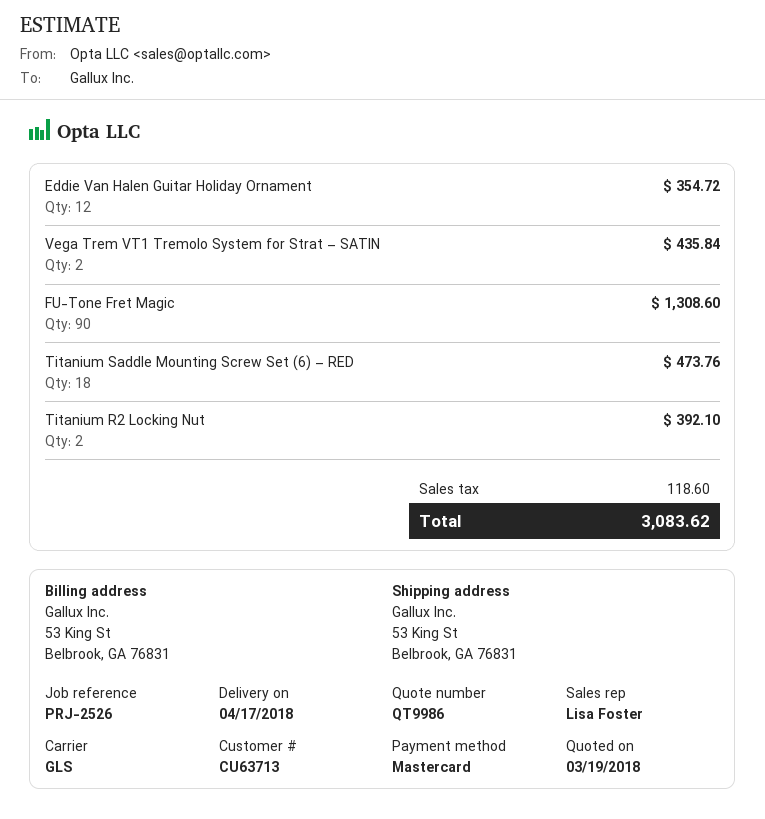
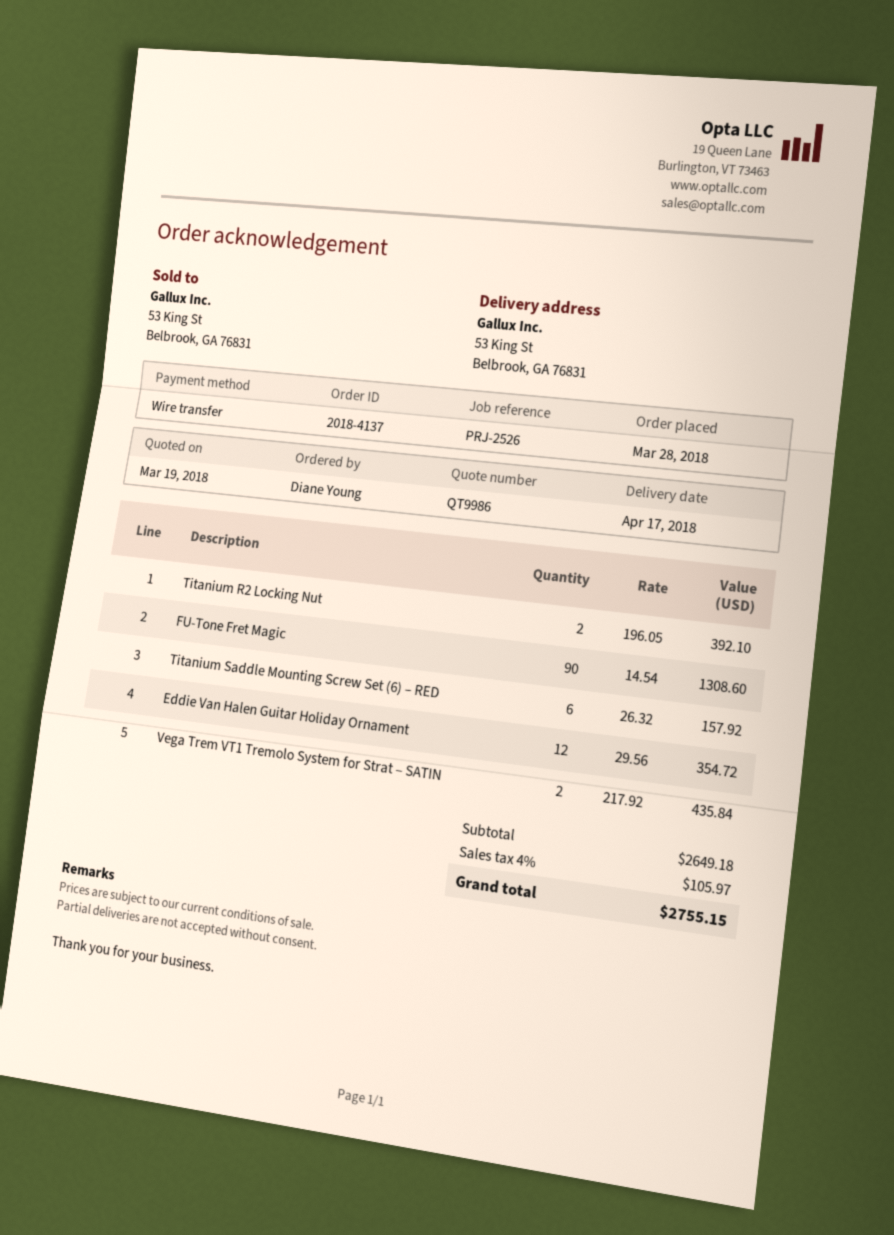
payment method: Mastercard -> bank transfer
Titanium Saddle Mounting Screw Set (6) – RED: 18 for 473.76 -> 6 for 157.92
tax: 118.60 -> 105.97
total: 3083.62 -> 2755.15

